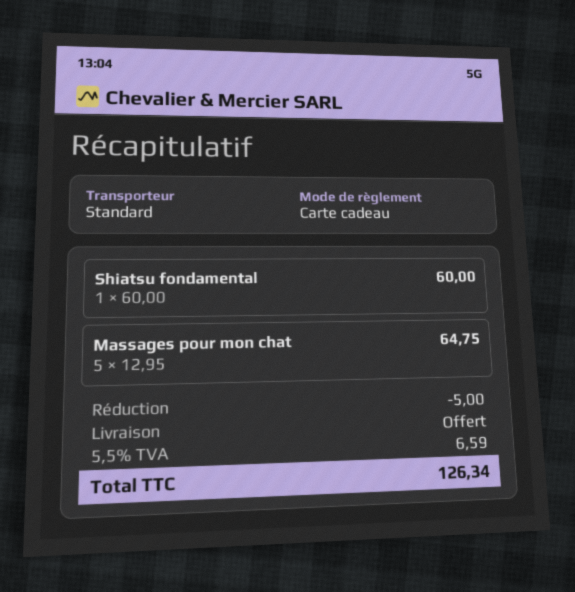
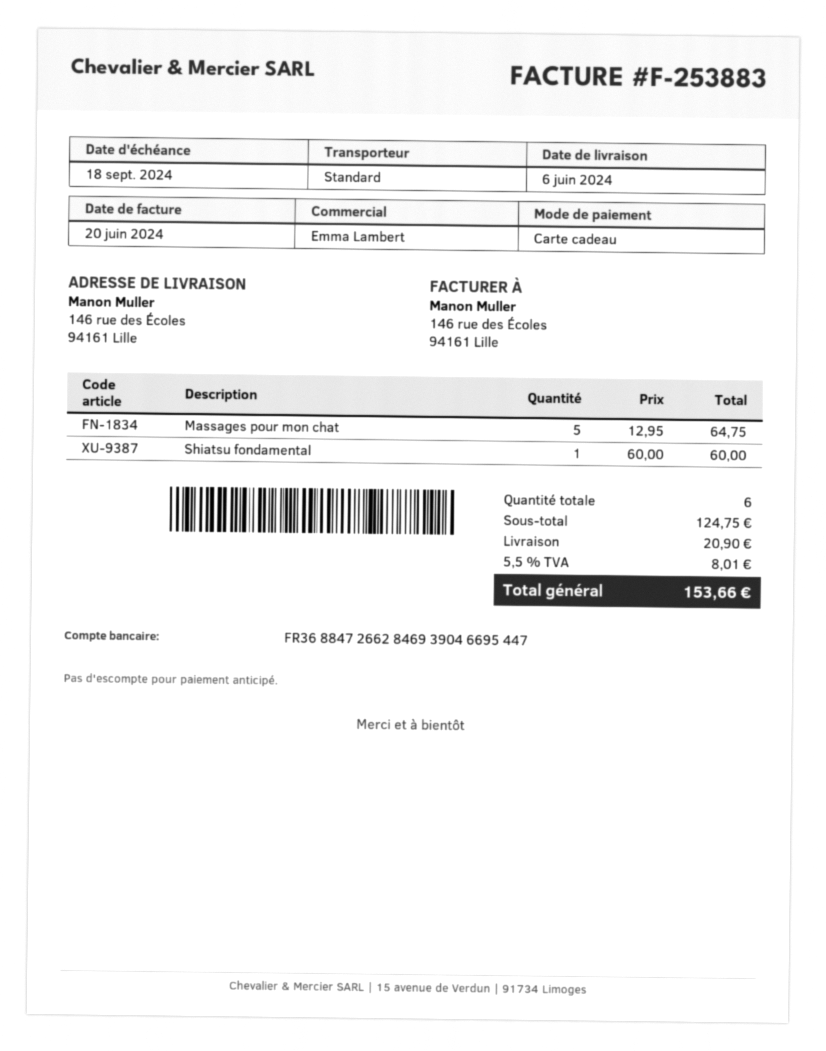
discount: 5.00 -> none
shipping: 0.00 -> 20.90
tax: 5.5% = 6.59 -> 5.5% = 8.01
total: 126.34 -> 153.66

